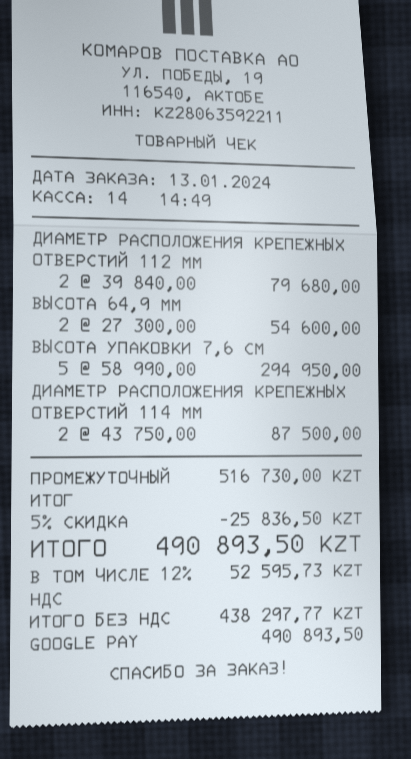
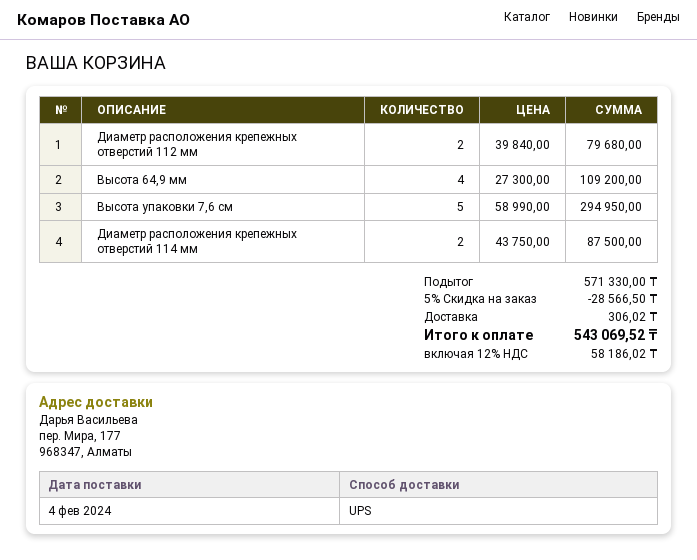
ВЫСОТА 64,9 ММ: 2 x 27300.00 = 54600.00 -> 4 x 27300.00 = 109200.00
subtotal: 516730.00 -> 571330.00
discount: 5% = 25836.50 -> 5% = 28566.50
shipping: none -> 306.02
tax: 12% = 52595.73 -> 12% = 58186.02
total: 490893.50 -> 543069.52

